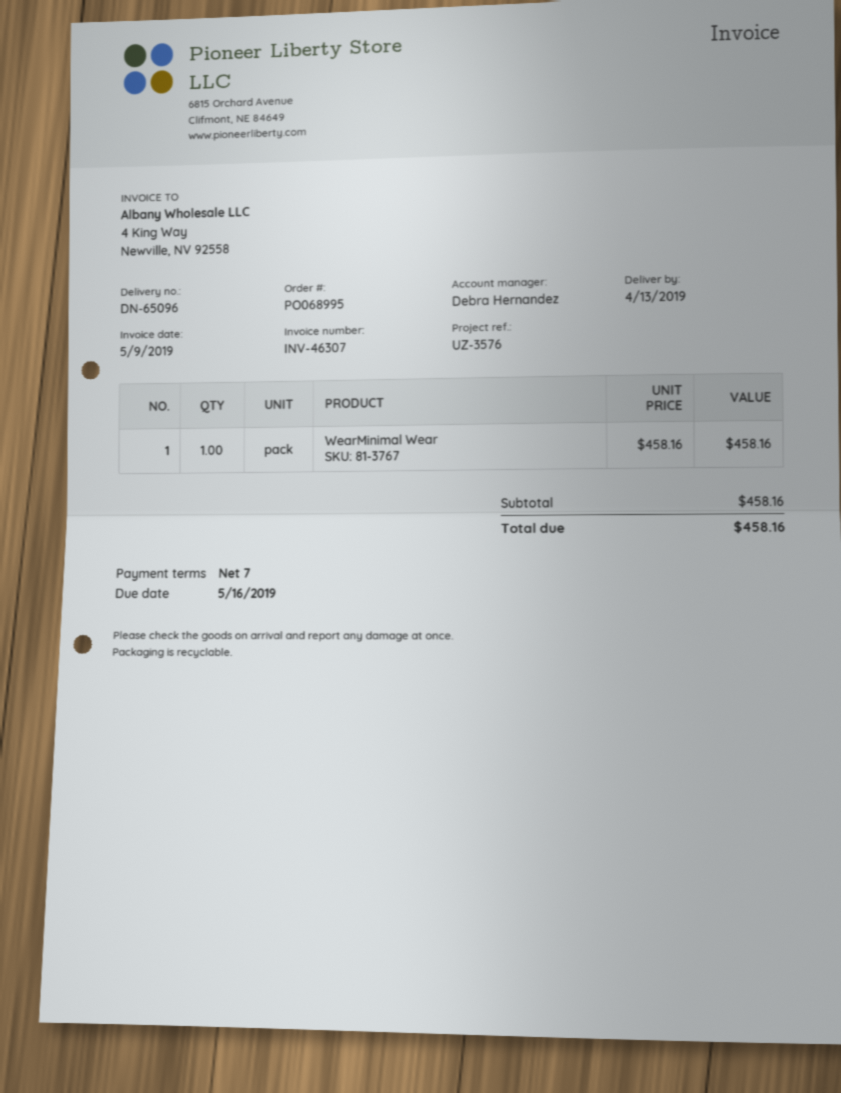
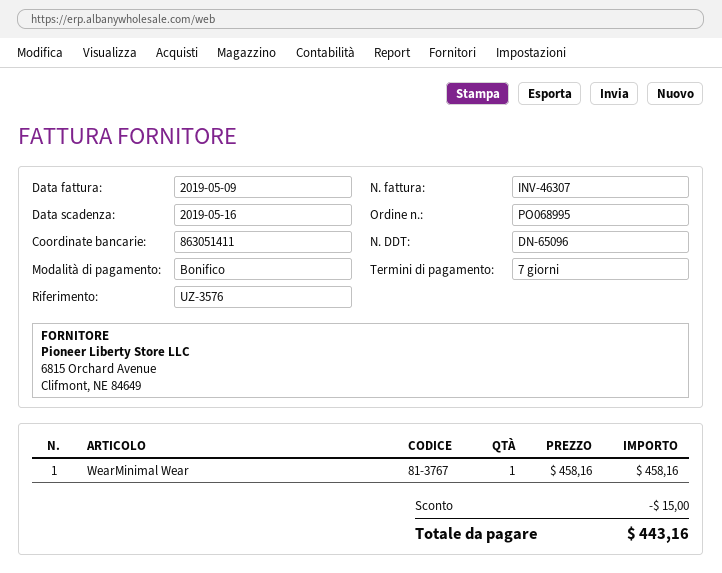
discount: none -> 15.00
total: 458.16 -> 443.16

